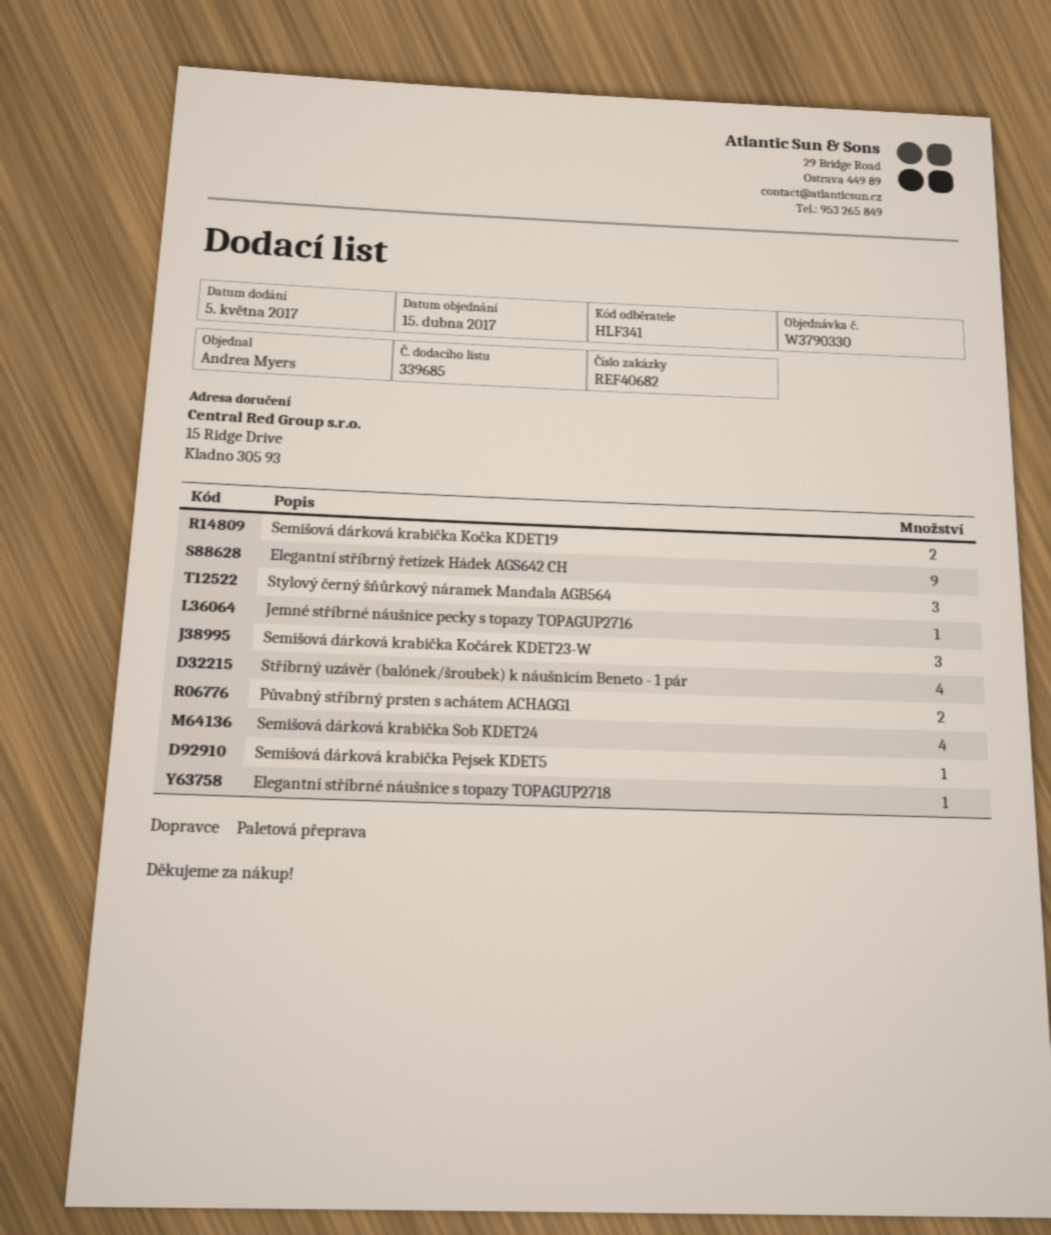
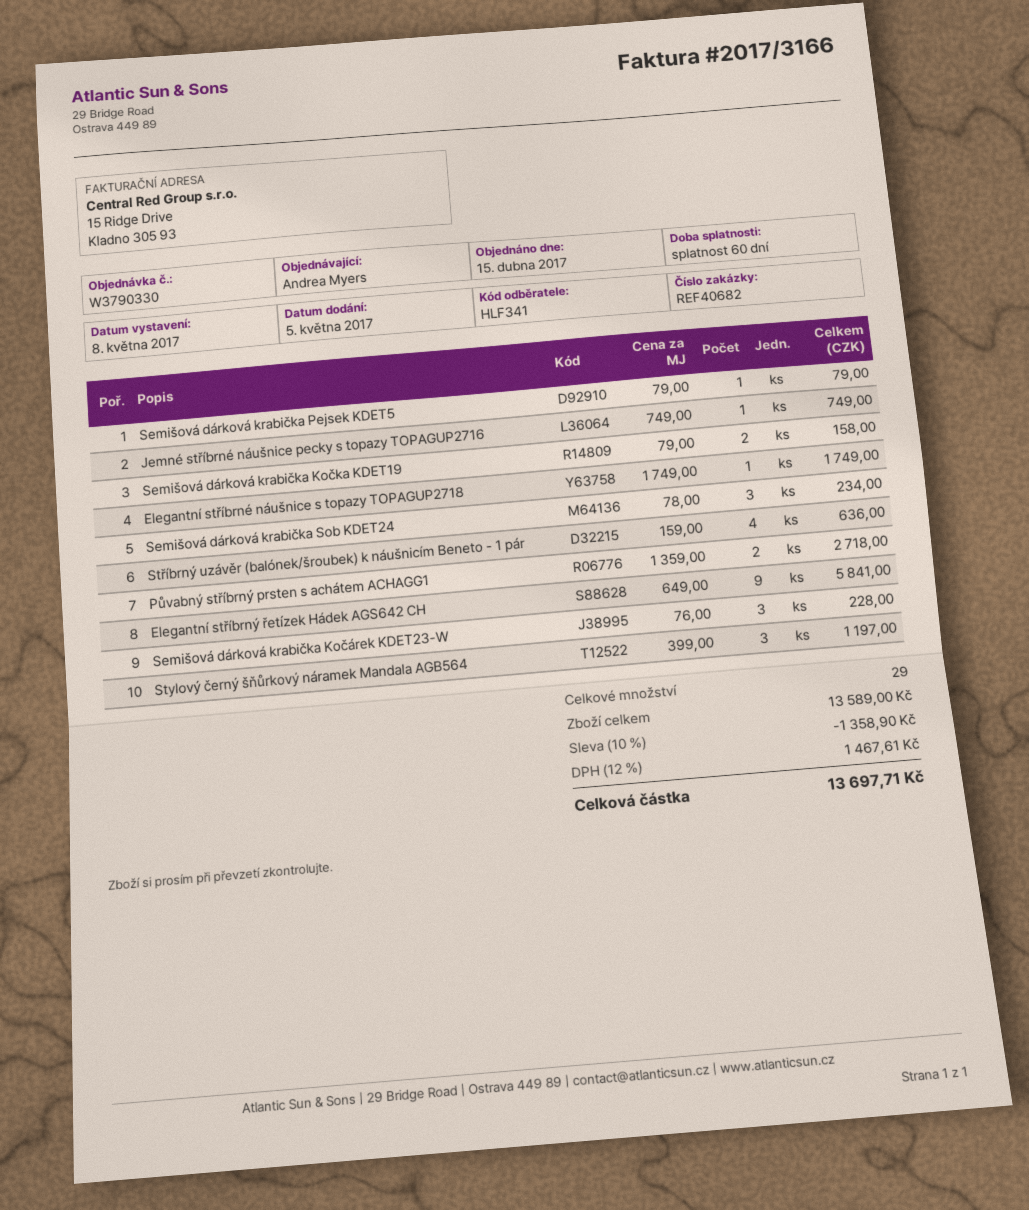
Semišová dárková krabička Sob KDET24: 4 -> 3

